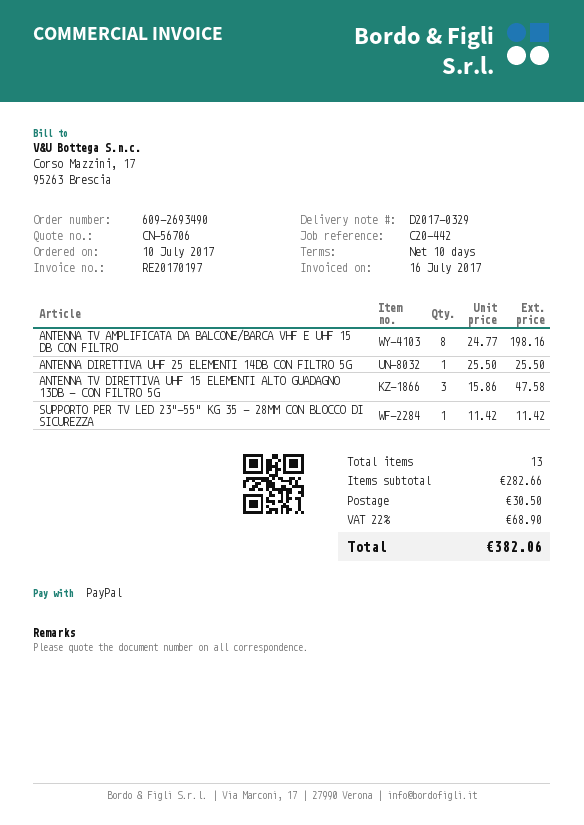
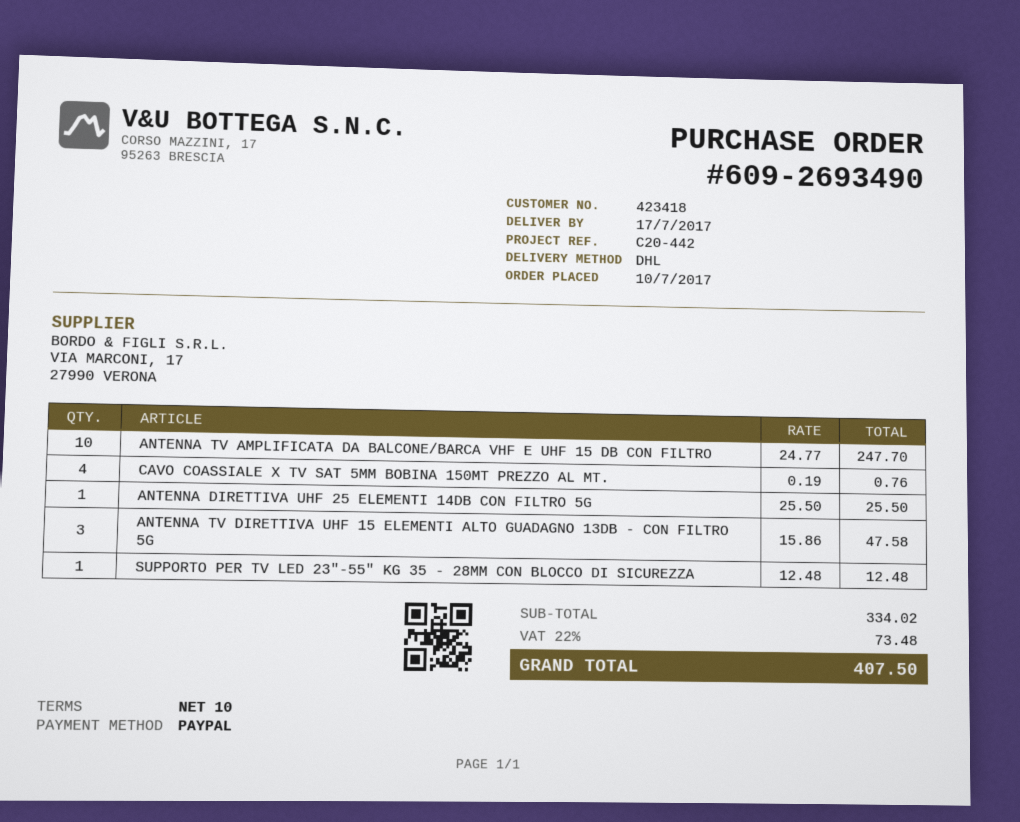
ANTENNA TV AMPLIFICATA DA BALCONE/BARCA VHF E UHF 15 DB CON FILTRO: 8 x 24.77 = 198.16 -> 10 x 24.77 = 247.70
SUPPORTO PER TV LED 23"-55" KG 35 - 28MM CON BLOCCO DI SICUREZZA: 1 x 11.42 = 11.42 -> 1 x 12.48 = 12.48
CAVO COASSIALE X TV SAT 5MM BOBINA 150MT PREZZO AL MT.: none -> 4 x 0.19 = 0.76
subtotal: 282.66 -> 334.02
shipping: 30.50 -> none
tax: 22% = 68.90 -> 22% = 73.48
total: 382.06 -> 407.50

